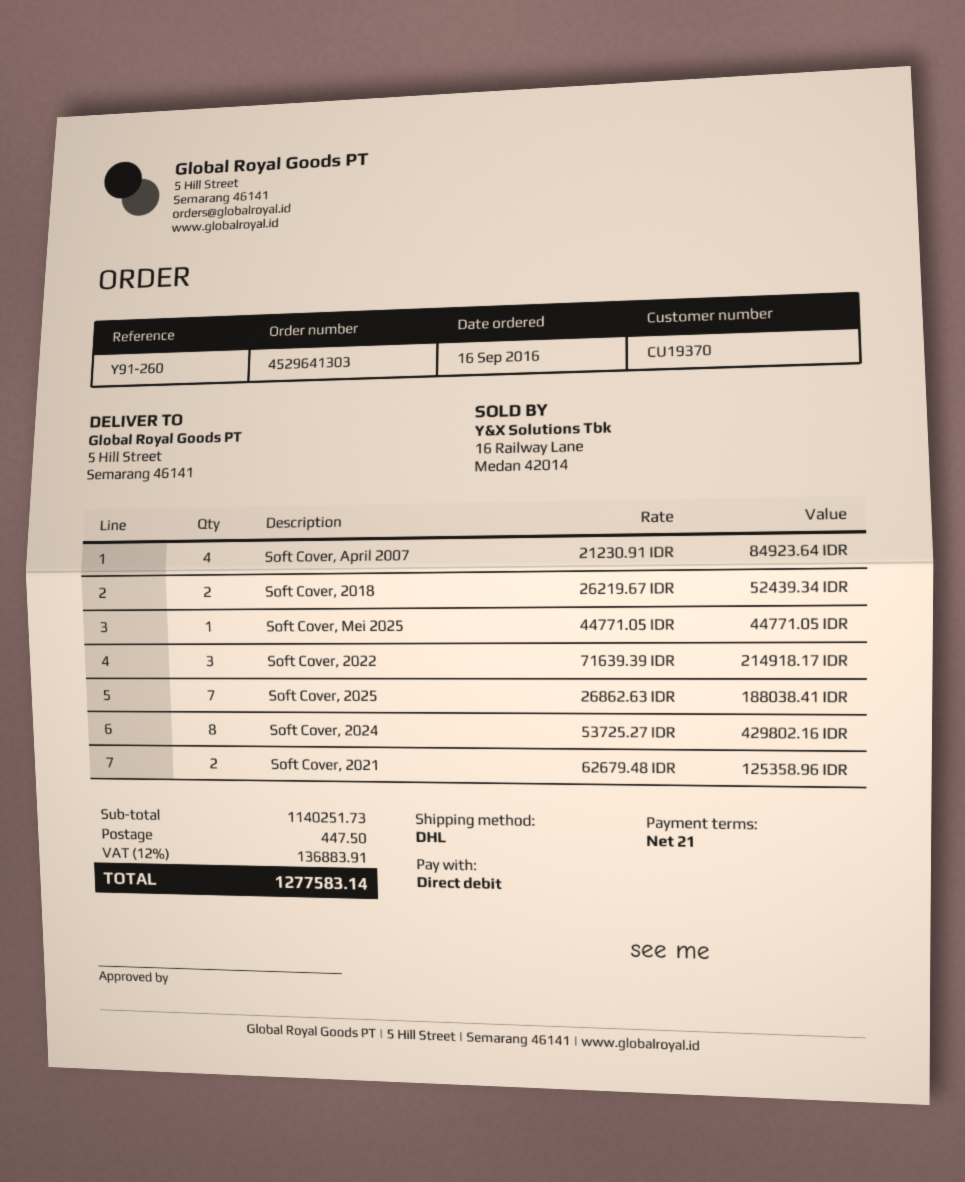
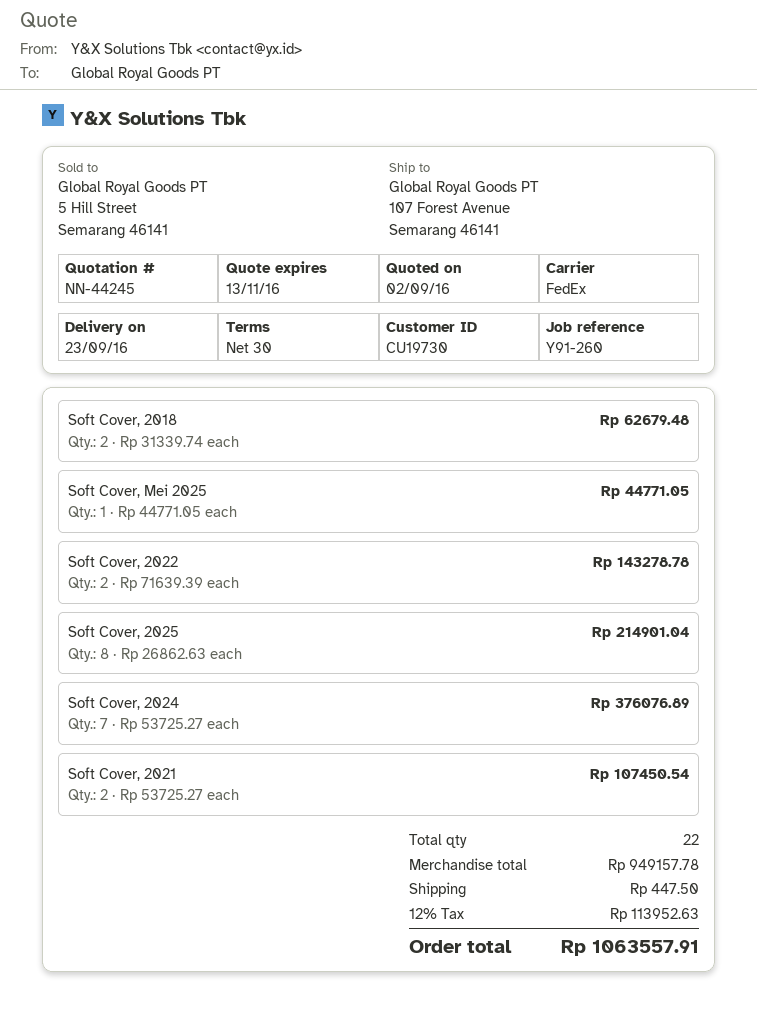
payment terms: 21 days -> 30 days
customer number: CU19370 -> CU19730
shipping method: DHL -> FedEx
ship to: 5 Hill Street, Semarang 46141 -> 107 Forest Avenue, Semarang 46141
Soft Cover, April 2007: 4 x 21230.91 = 84923.64 -> none
Soft Cover, 2018: 2 x 26219.67 = 52439.34 -> 2 x 31339.74 = 62679.48
Soft Cover, 2022: 3 x 71639.39 = 214918.17 -> 2 x 71639.39 = 143278.78
Soft Cover, 2025: 7 x 26862.63 = 188038.41 -> 8 x 26862.63 = 214901.04
Soft Cover, 2024: 8 x 53725.27 = 429802.16 -> 7 x 53725.27 = 376076.89
Soft Cover, 2021: 2 x 62679.48 = 125358.96 -> 2 x 53725.27 = 107450.54
subtotal: 1140251.73 -> 949157.78
tax: 12% = 136883.91 -> 12% = 113952.63
total: 1277583.14 -> 1063557.91

